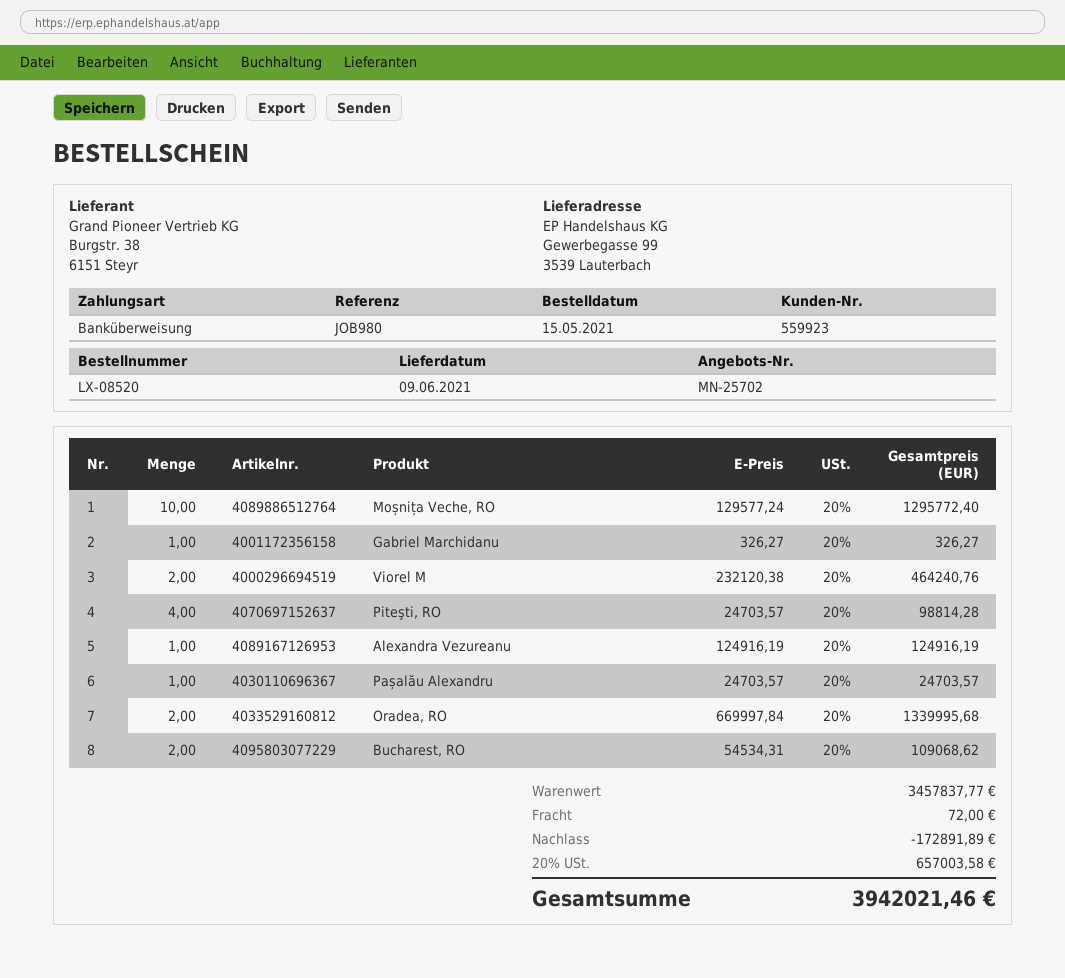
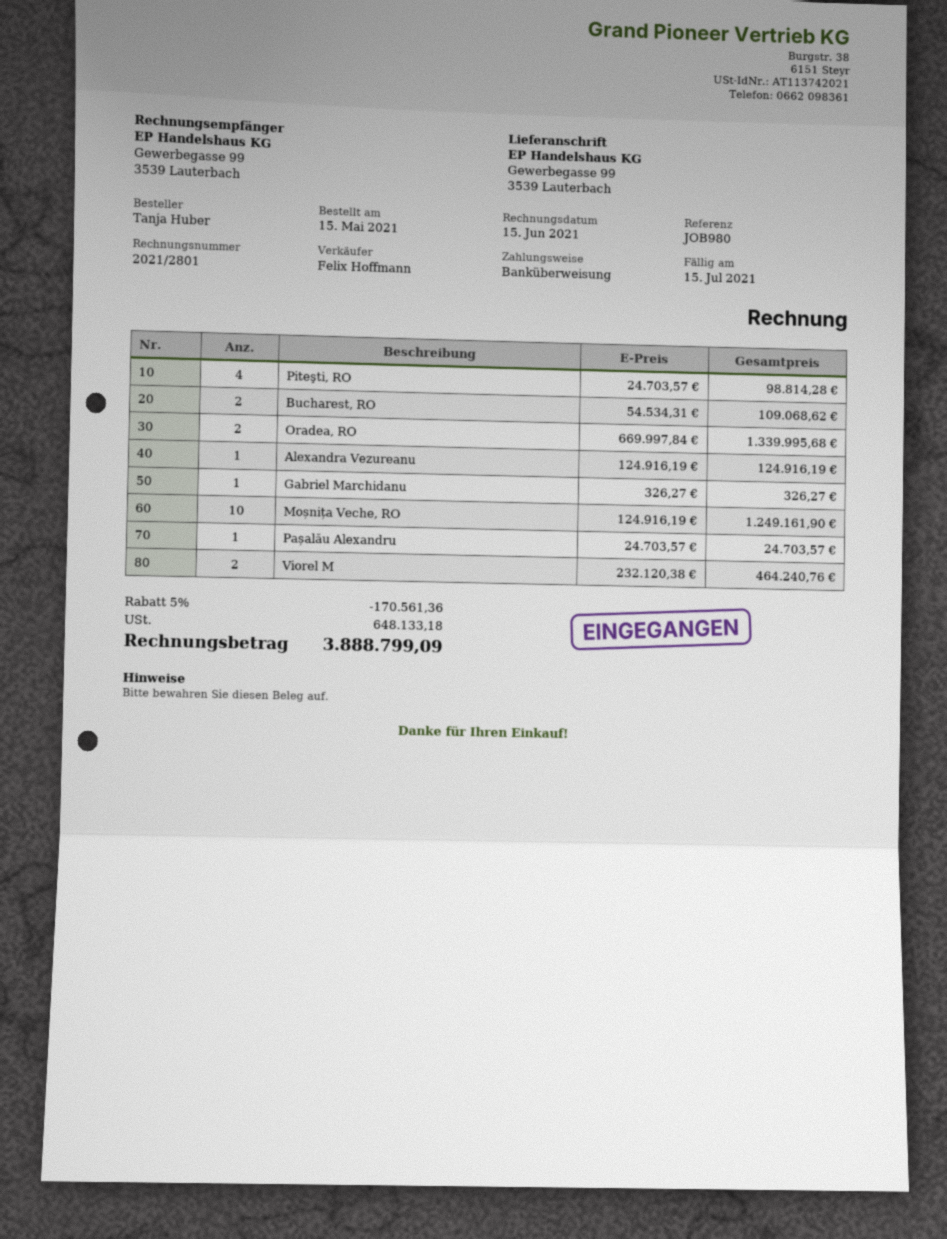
Moșnița Veche, RO: 10 x 129577.24 = 1295772.40 -> 10 x 124916.19 = 1249161.90
discount: 172891.89 -> 170561.36
shipping: 72.00 -> none
tax: 657003.58 -> 648133.18
total: 3942021.46 -> 3888799.09

